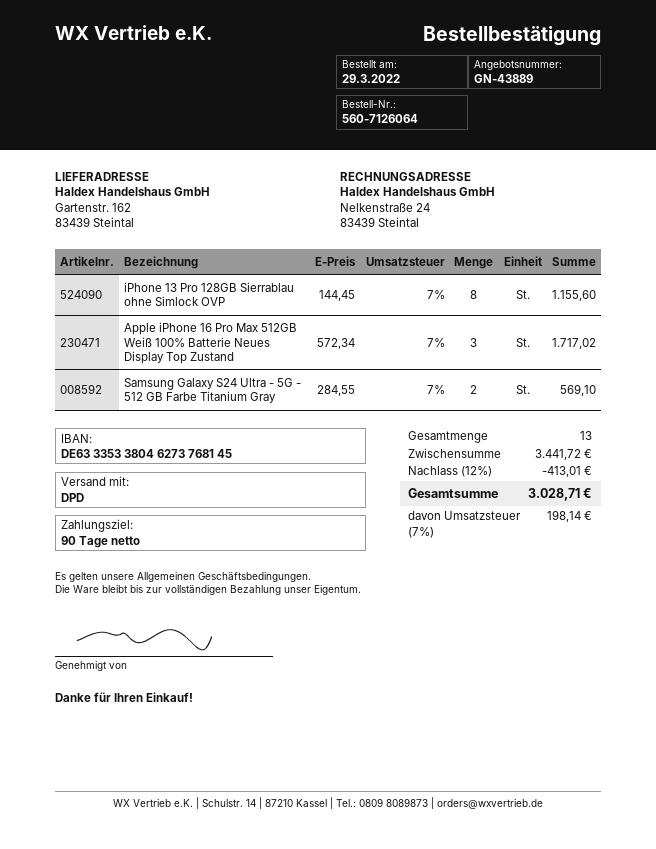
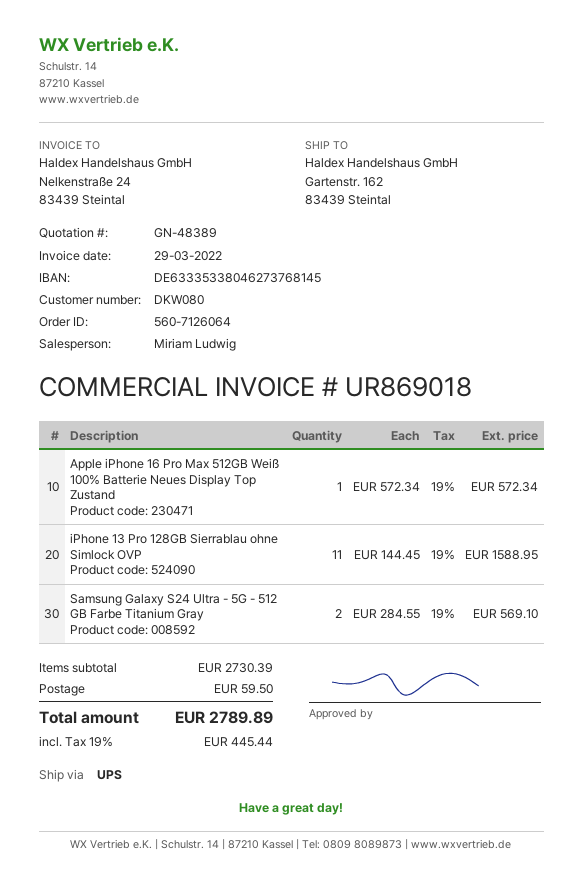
quote number: GN-43889 -> GN-48389
shipping method: DPD -> UPS
iPhone 13 Pro 128GB Sierrablau ohne Simlock OVP: 8 x 144.45 = 1155.60 -> 11 x 144.45 = 1588.95
Apple iPhone 16 Pro Max 512GB Weiß 100% Batterie Neues Display Top Zustand: 3 x 572.34 = 1717.02 -> 1 x 572.34 = 572.34
subtotal: 3441.72 -> 2730.39
discount: 12% = 413.01 -> none
shipping: none -> 59.50
tax: 7% = 198.14 -> 19% = 445.44
total: 3028.71 -> 2789.89

